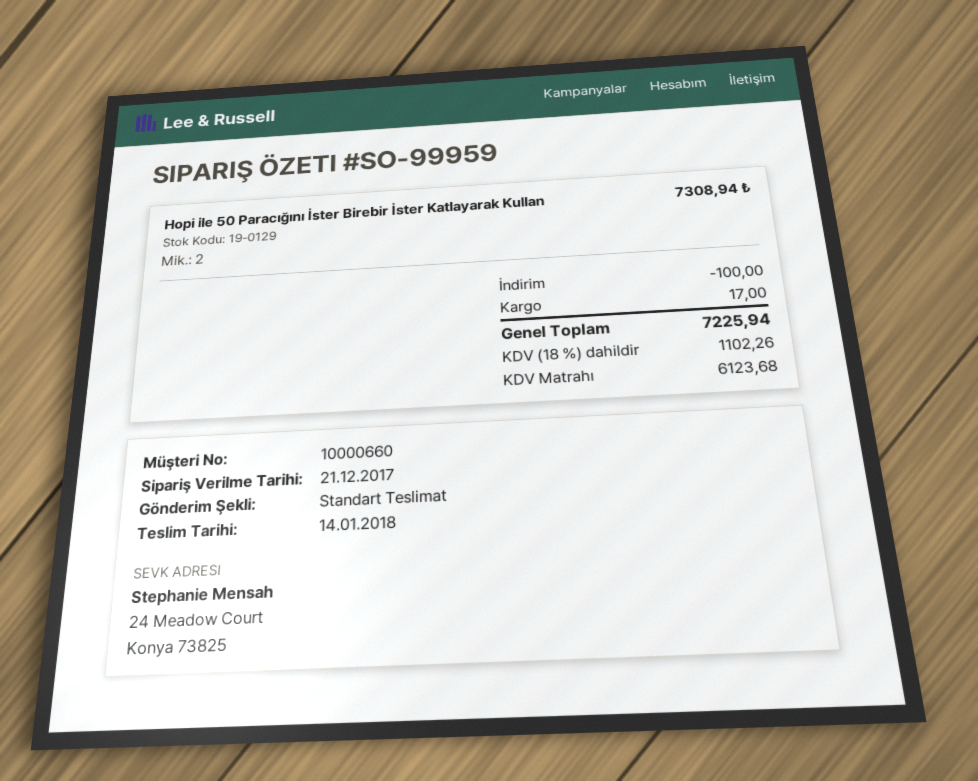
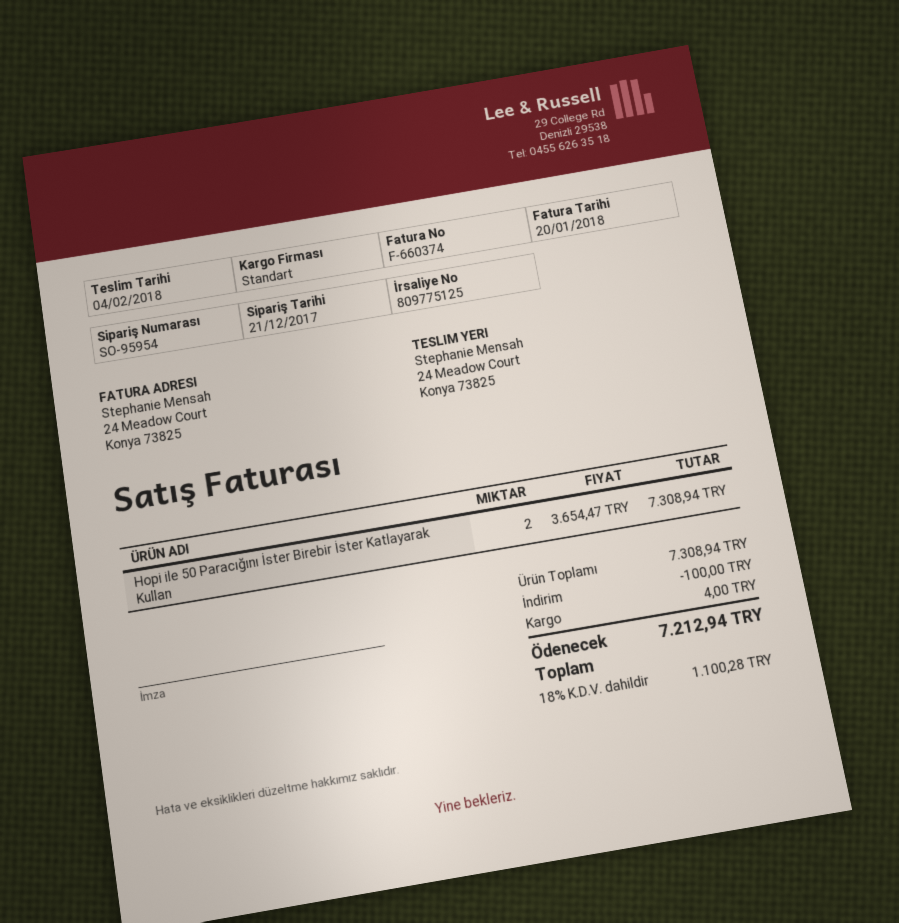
order number: SO-99959 -> SO-95954
delivery date: 2018-01-14 -> 2018-02-04
shipping: 17.00 -> 4.00
tax: 18% = 1102.26 -> 18% = 1100.28
total: 7225.94 -> 7212.94

